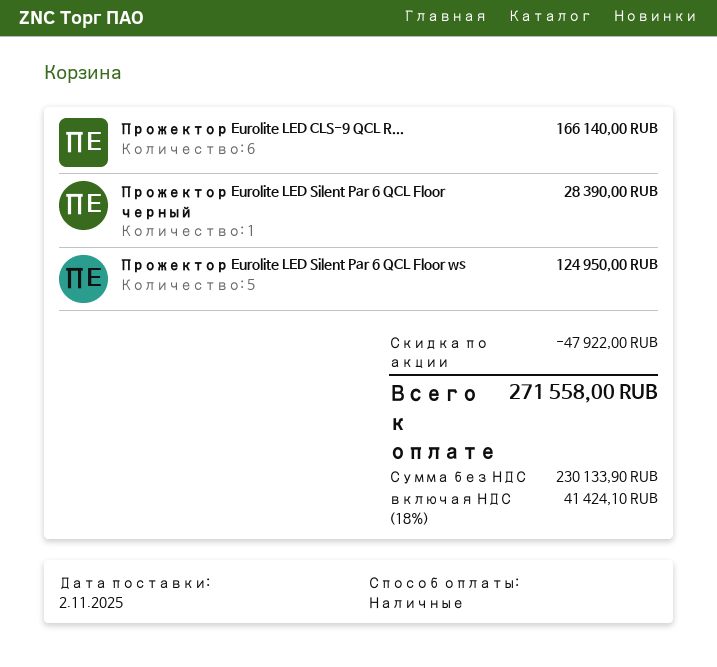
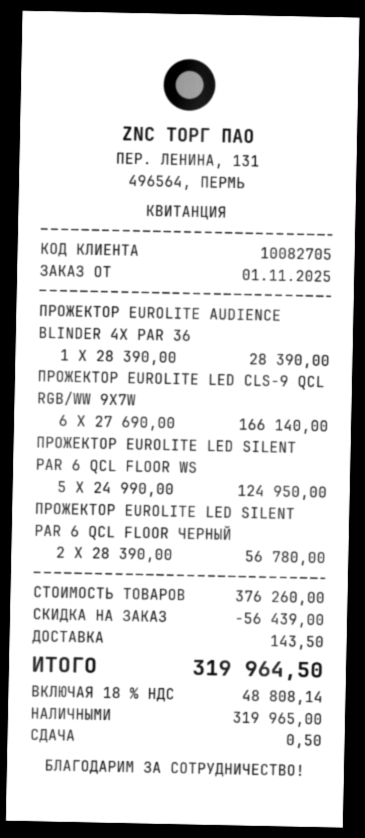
Прожектор Eurolite LED Silent Par 6 QCL Floor черный: 1 for 28390.00 -> 2 for 56780.00
ПРОЖЕКТОР EUROLITE AUDIENCE BLINDER 4X PAR 36: none -> 1 for 28390.00
discount: 47922.00 -> 56439.00
shipping: none -> 143.50
tax: 18% = 41424.10 -> 18% = 48808.14
total: 271558.00 -> 319964.50

